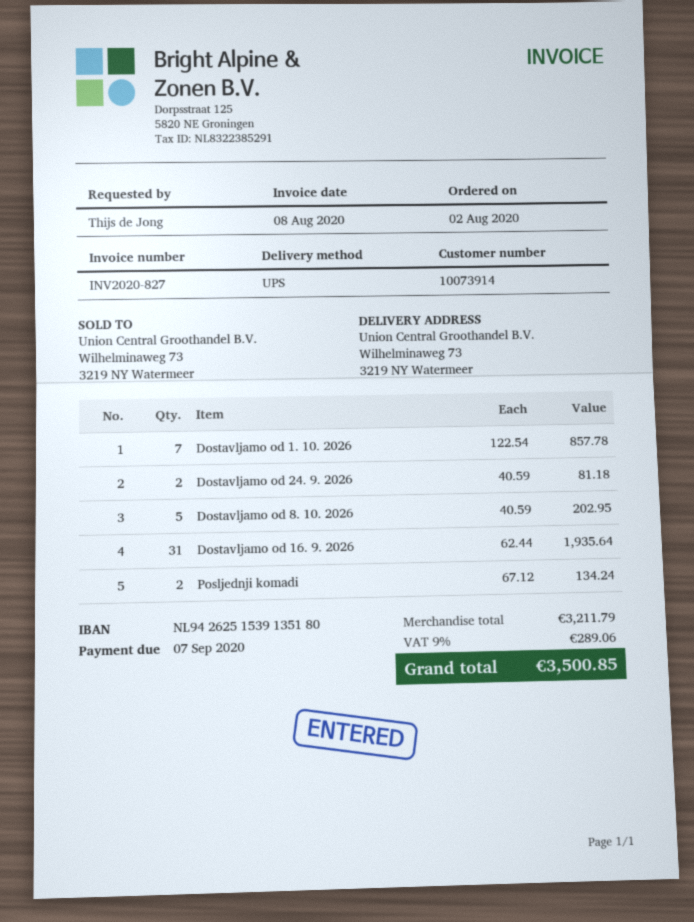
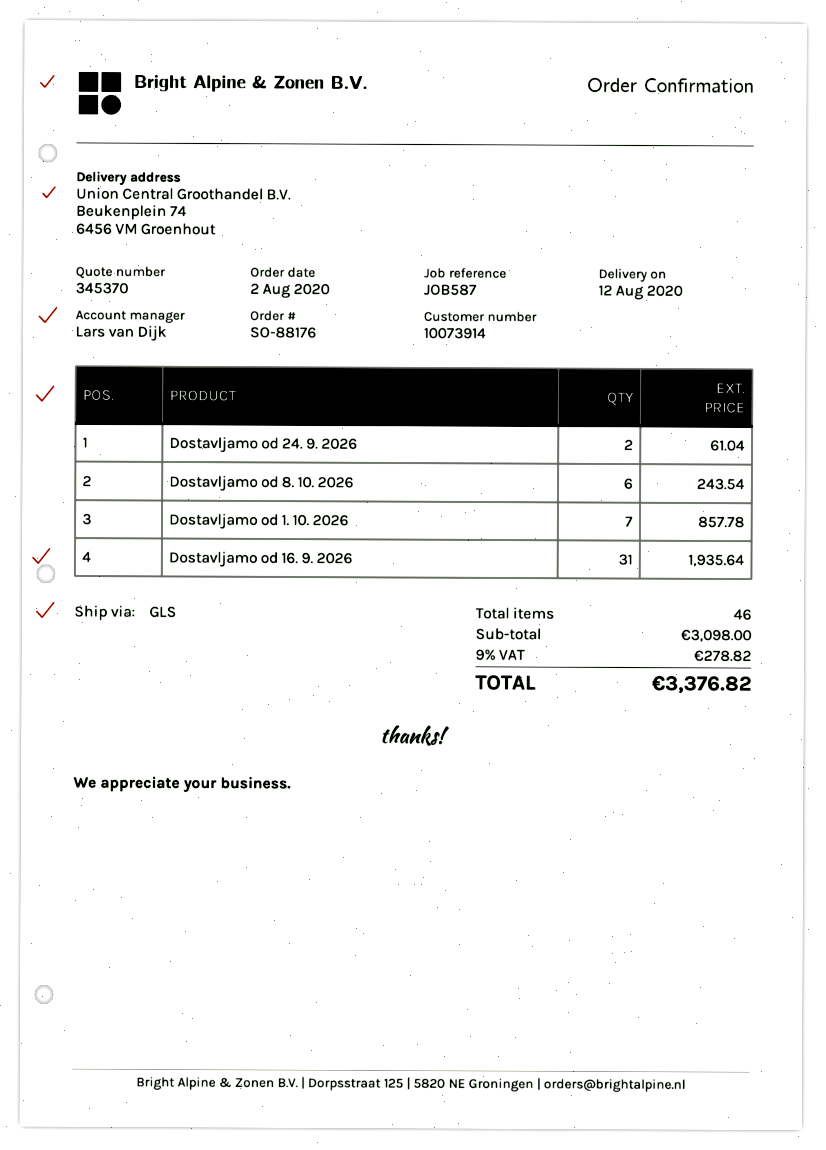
shipping method: UPS -> GLS
ship to: Wilhelminaweg 73, 3219 NY Watermeer -> Beukenplein 74, 6456 VM Groenhout
Dostavljamo od 24. 9. 2026: 2 for 81.18 -> 2 for 61.04
Dostavljamo od 8. 10. 2026: 5 for 202.95 -> 6 for 243.54
Posljednji komadi: 2 for 134.24 -> none
subtotal: 3211.79 -> 3098.00
tax: 9% = 289.06 -> 9% = 278.82
total: 3500.85 -> 3376.82

